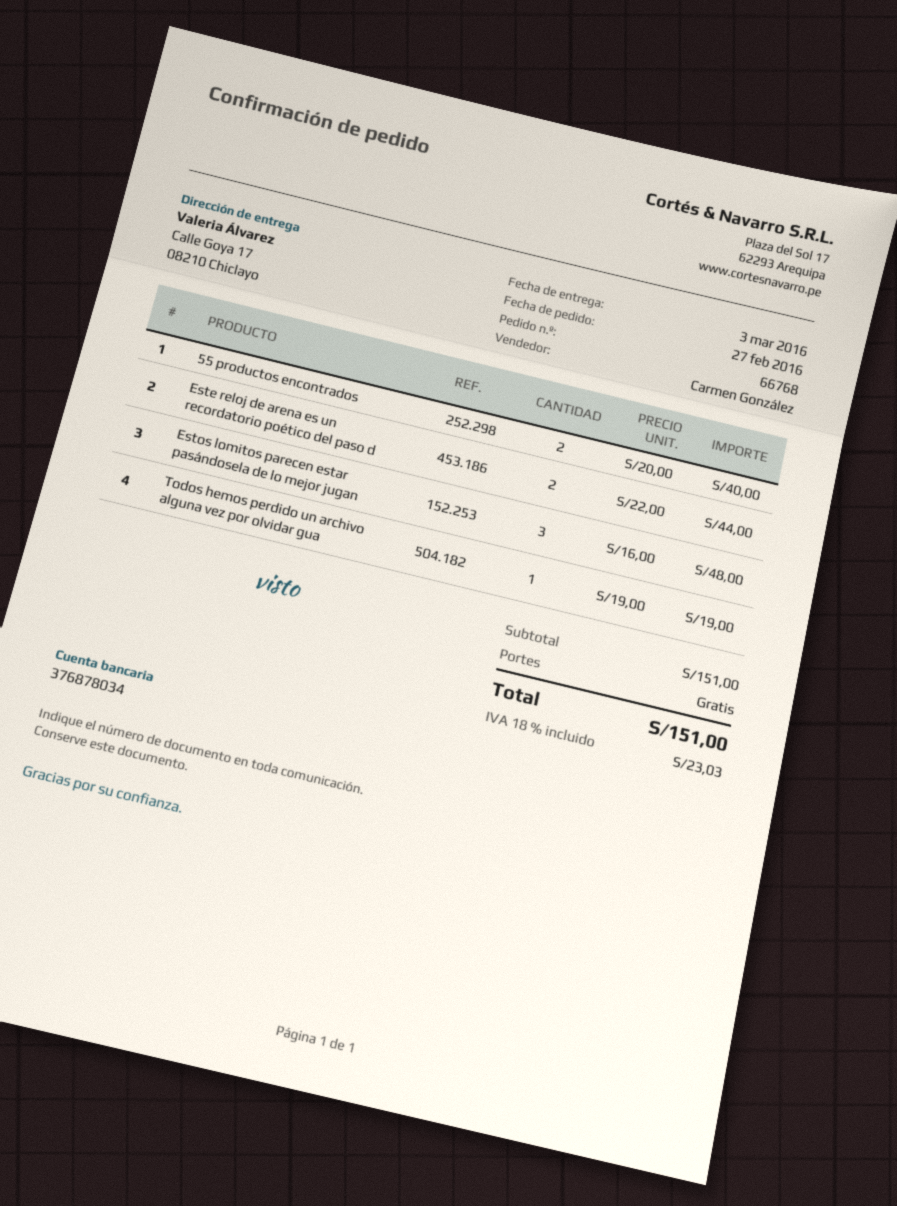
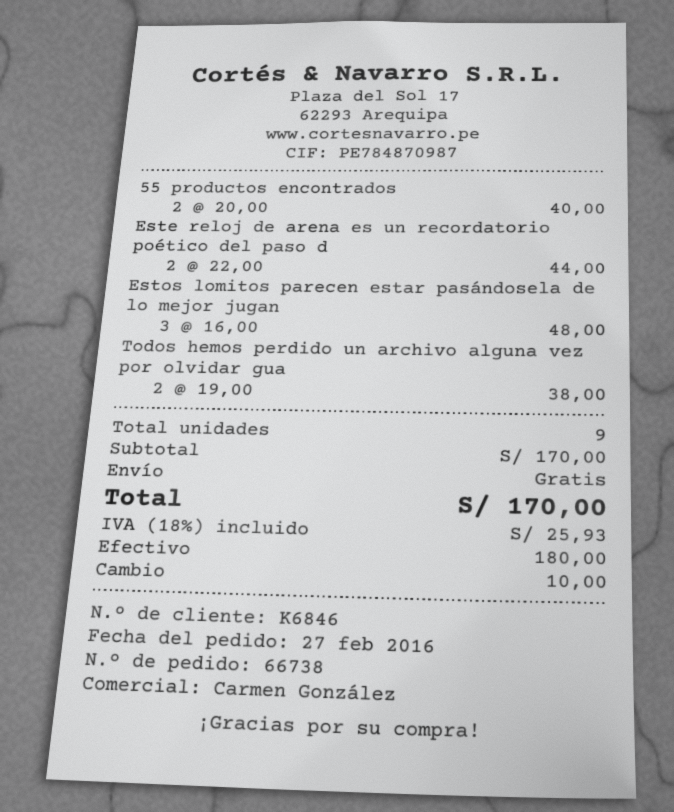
order number: 66768 -> 66738
Todos hemos perdido un archivo alguna vez por olvidar gua: 1 x 19.00 = 19.00 -> 2 x 19.00 = 38.00
subtotal: 151.00 -> 170.00
tax: 18% = 23.03 -> 18% = 25.93
total: 151.00 -> 170.00

